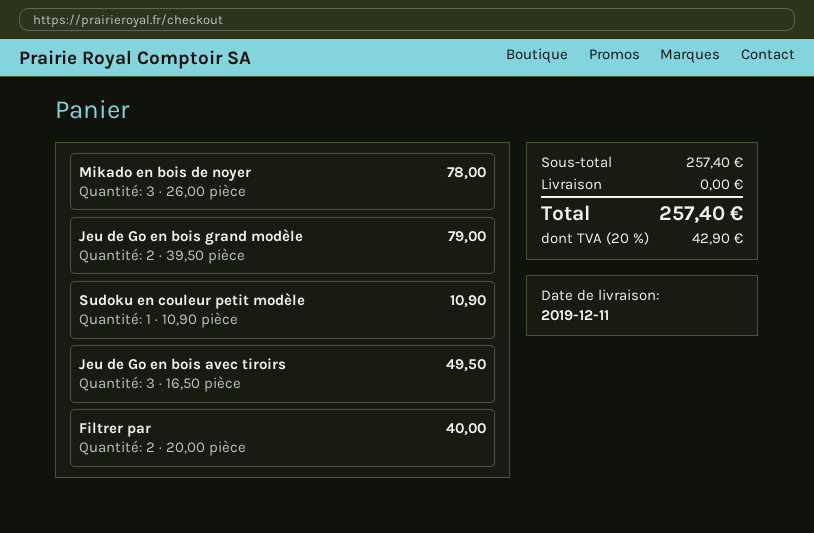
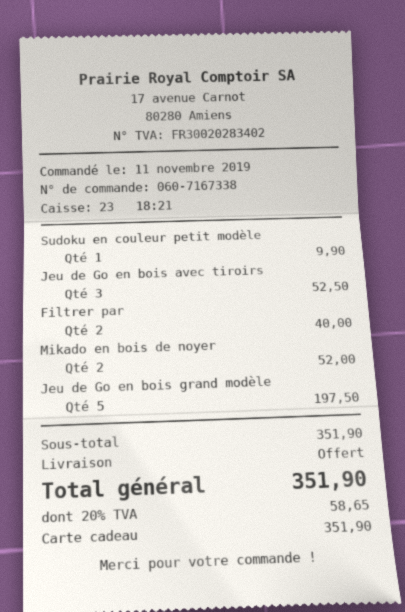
Mikado en bois de noyer: 3 for 78.00 -> 2 for 52.00
Jeu de Go en bois grand modèle: 2 for 79.00 -> 5 for 197.50
Sudoku en couleur petit modèle: 1 for 10.90 -> 1 for 9.90
Jeu de Go en bois avec tiroirs: 3 for 49.50 -> 3 for 52.50
subtotal: 257.40 -> 351.90
tax: 20% = 42.90 -> 20% = 58.65
total: 257.40 -> 351.90

